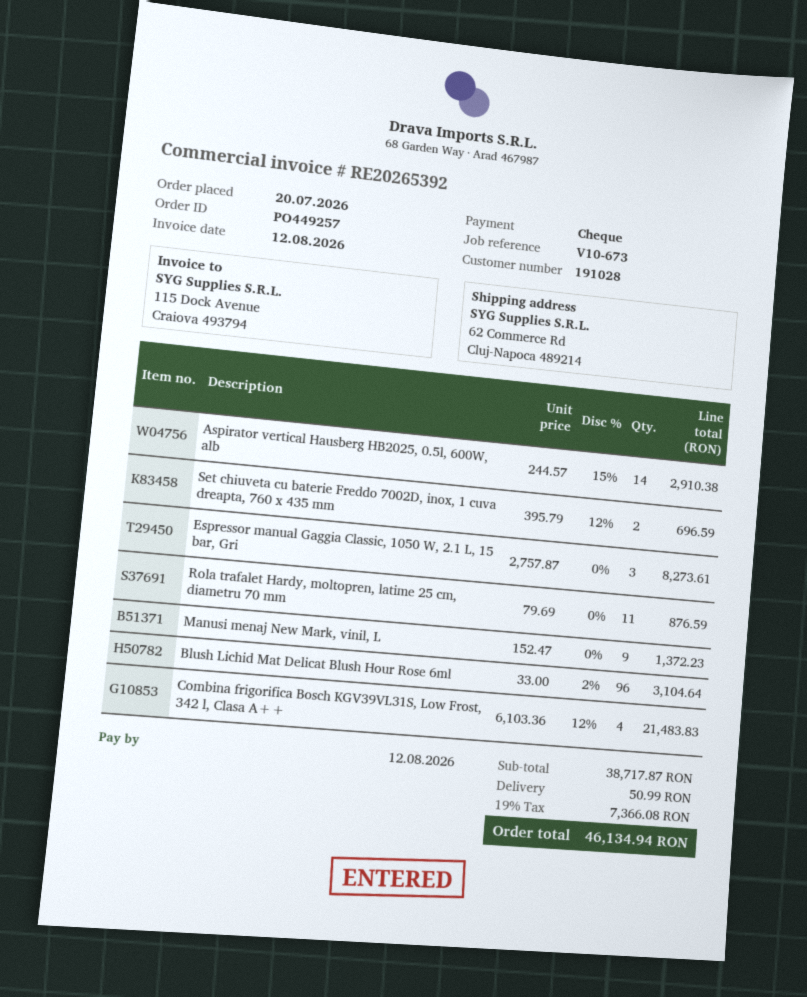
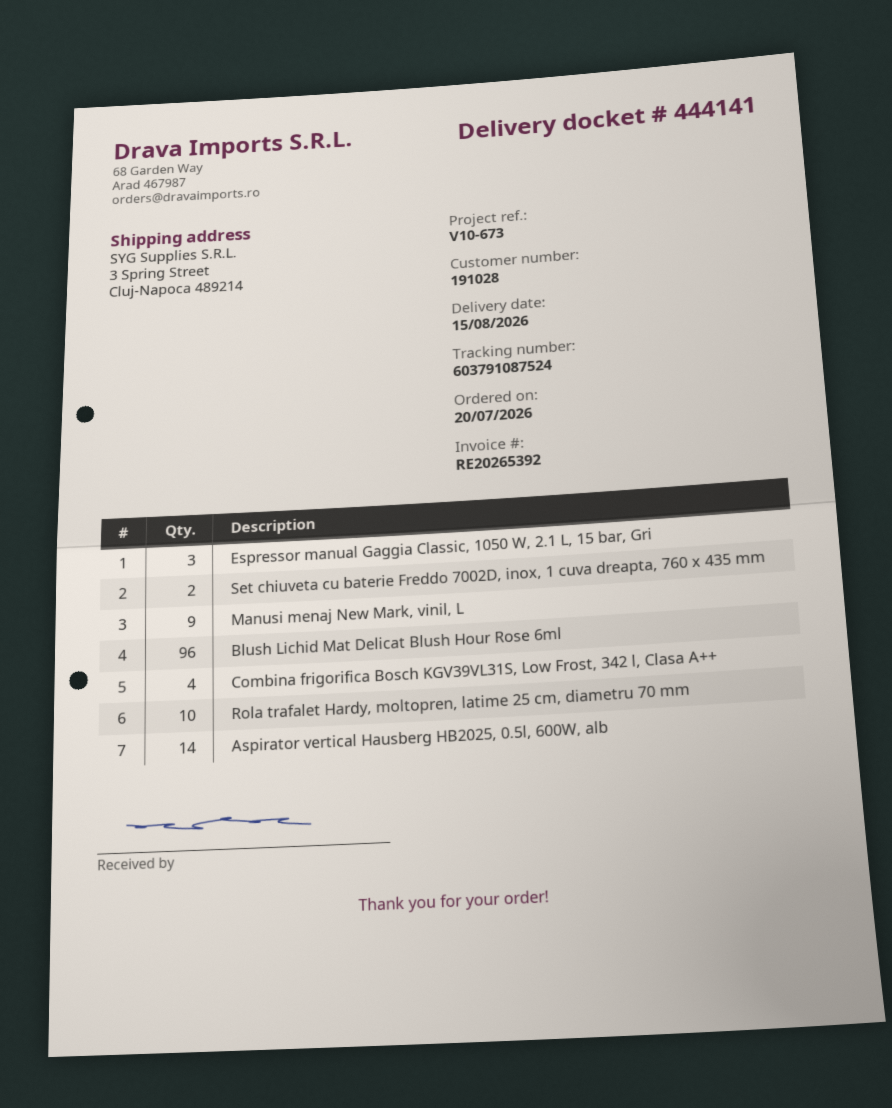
ship to: 62 Commerce Rd, Cluj-Napoca 489214 -> 3 Spring Street, Cluj-Napoca 489214
Rola trafalet Hardy, moltopren, latime 25 cm, diametru 70 mm: 11 -> 10

